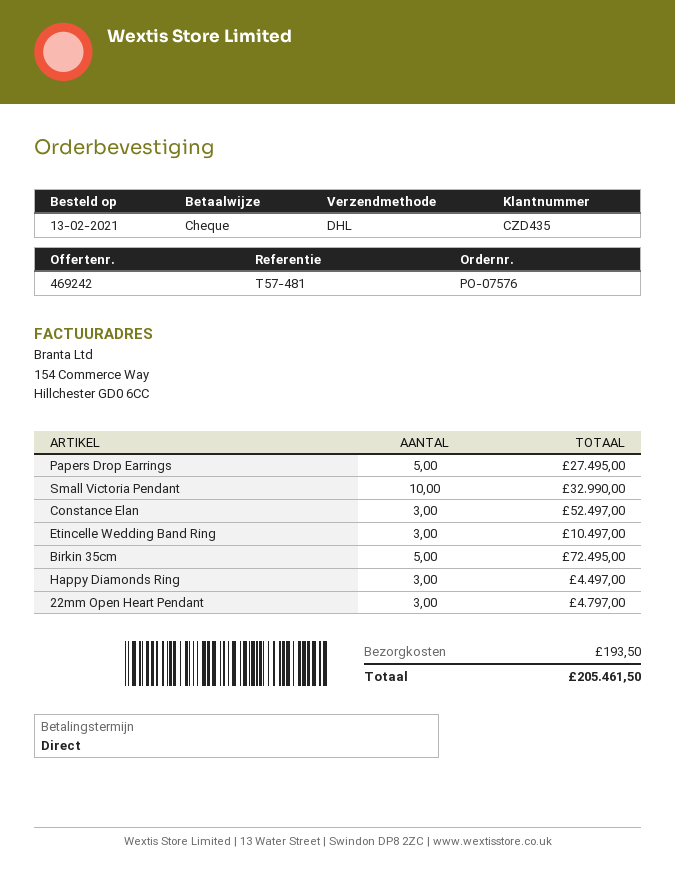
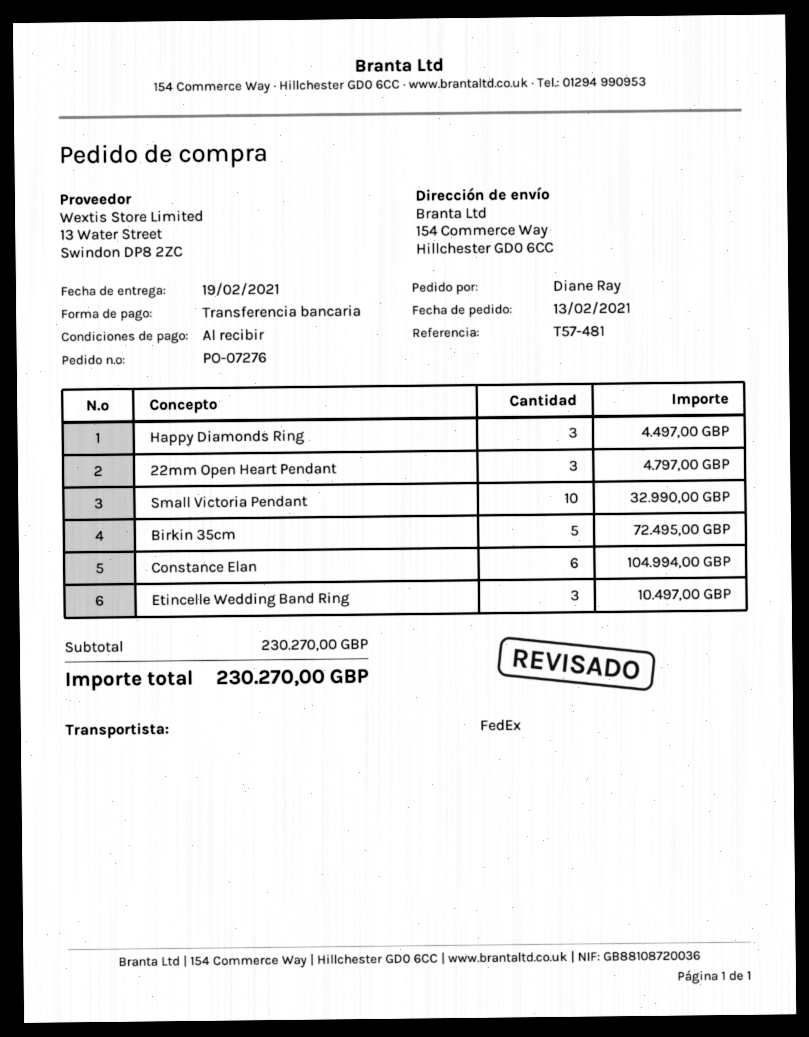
order number: PO-07576 -> PO-07276
payment method: cheque -> bank transfer
shipping method: DHL -> FedEx
Papers Drop Earrings: 5 for 27495.00 -> none
Constance Elan: 3 for 52497.00 -> 6 for 104994.00
shipping: 193.50 -> none
total: 205461.50 -> 230270.00

